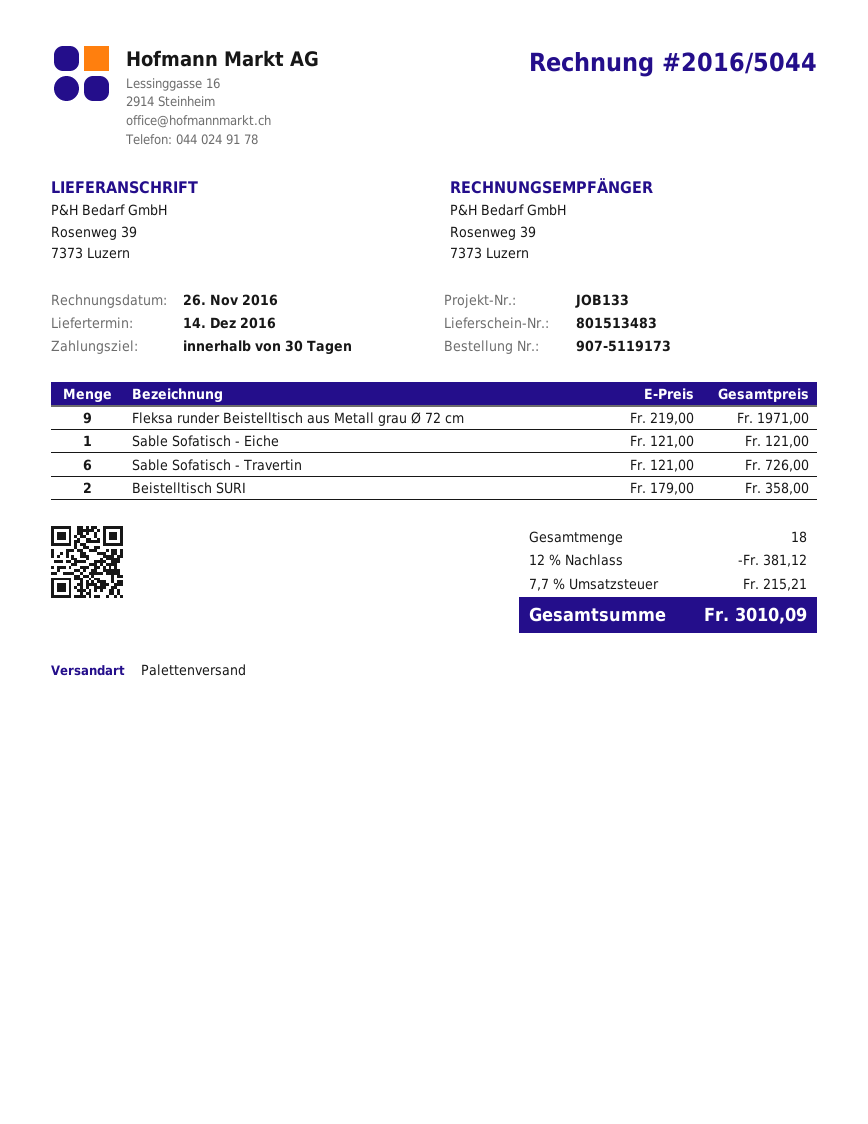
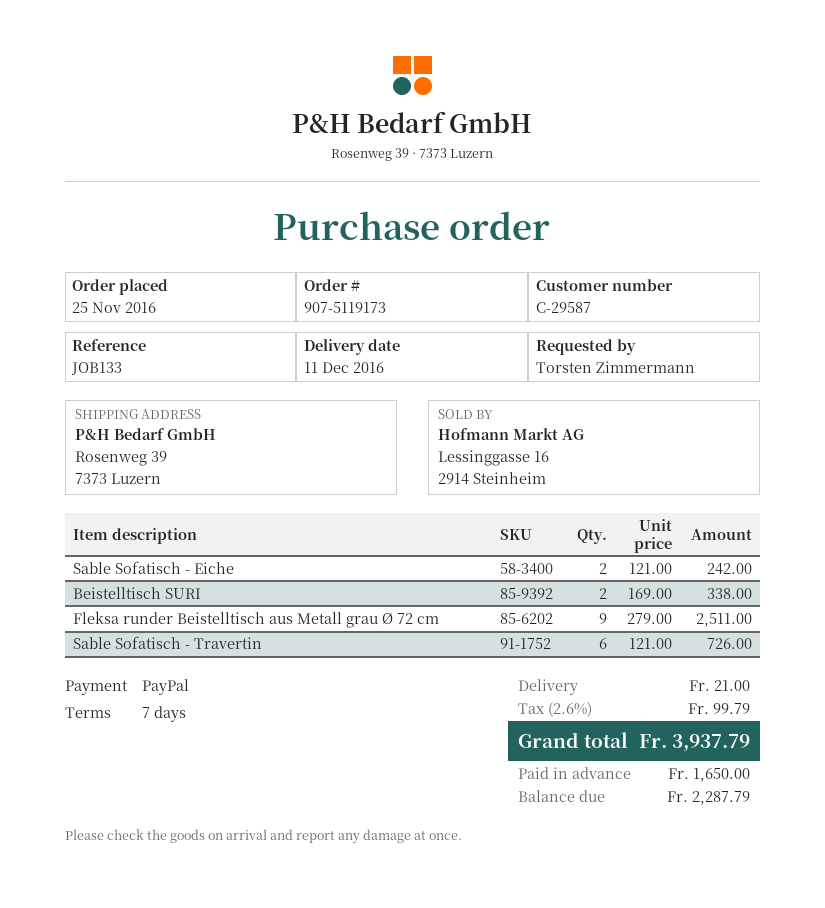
delivery date: 2016-12-14 -> 2016-12-11
payment terms: 30 days -> 7 days
Fleksa runder Beistelltisch aus Metall grau Ø 72 cm: 9 x 219.00 = 1971.00 -> 9 x 279.00 = 2511.00
Sable Sofatisch - Eiche: 1 x 121.00 = 121.00 -> 2 x 121.00 = 242.00
Beistelltisch SURI: 2 x 179.00 = 358.00 -> 2 x 169.00 = 338.00
discount: 12% = 381.12 -> none
shipping: none -> 21.00
tax: 7.7% = 215.21 -> 2.6% = 99.79
total: 3010.09 -> 3937.79

